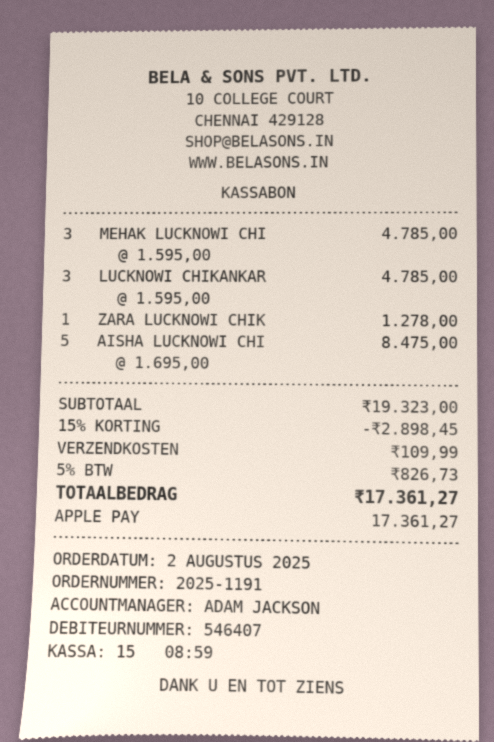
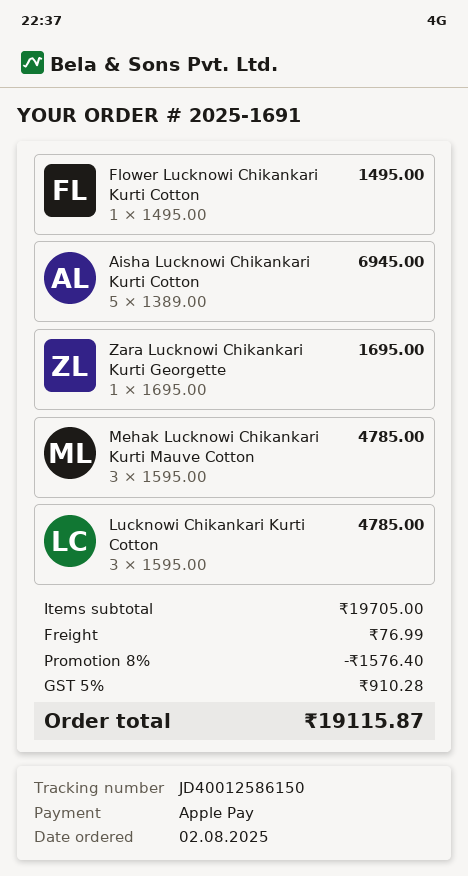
order number: 2025-1191 -> 2025-1691
ZARA LUCKNOWI CHIK: 1 x 1278.00 = 1278.00 -> 1 x 1695.00 = 1695.00
AISHA LUCKNOWI CHI: 5 x 1695.00 = 8475.00 -> 5 x 1389.00 = 6945.00
Flower Lucknowi Chikankari Kurti Cotton: none -> 1 x 1495.00 = 1495.00
subtotal: 19323.00 -> 19705.00
discount: 15% = 2898.45 -> 8% = 1576.40
shipping: 109.99 -> 76.99
tax: 5% = 826.73 -> 5% = 910.28
total: 17361.27 -> 19115.87

